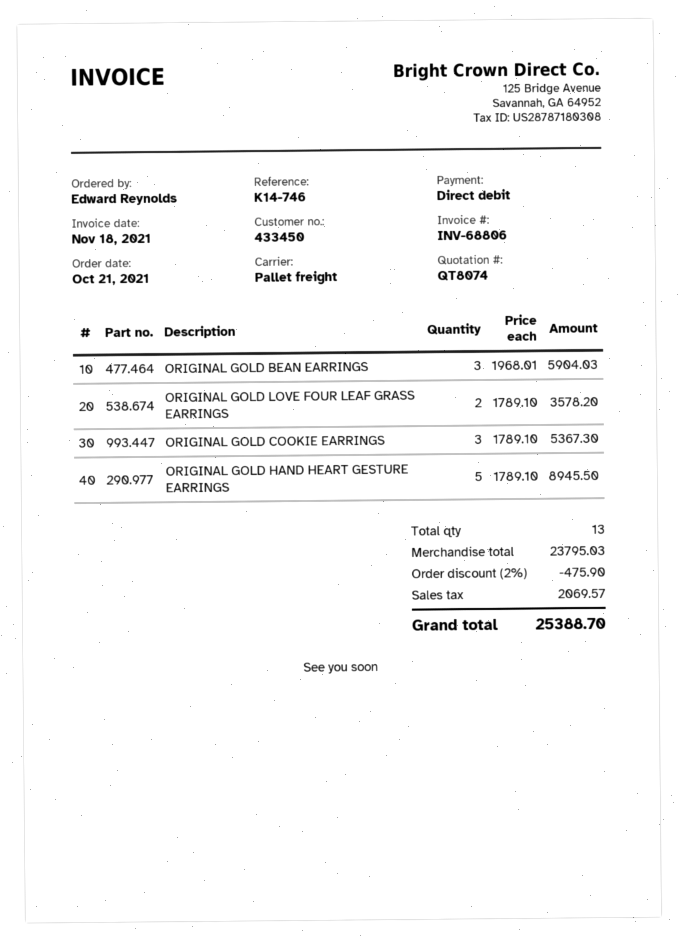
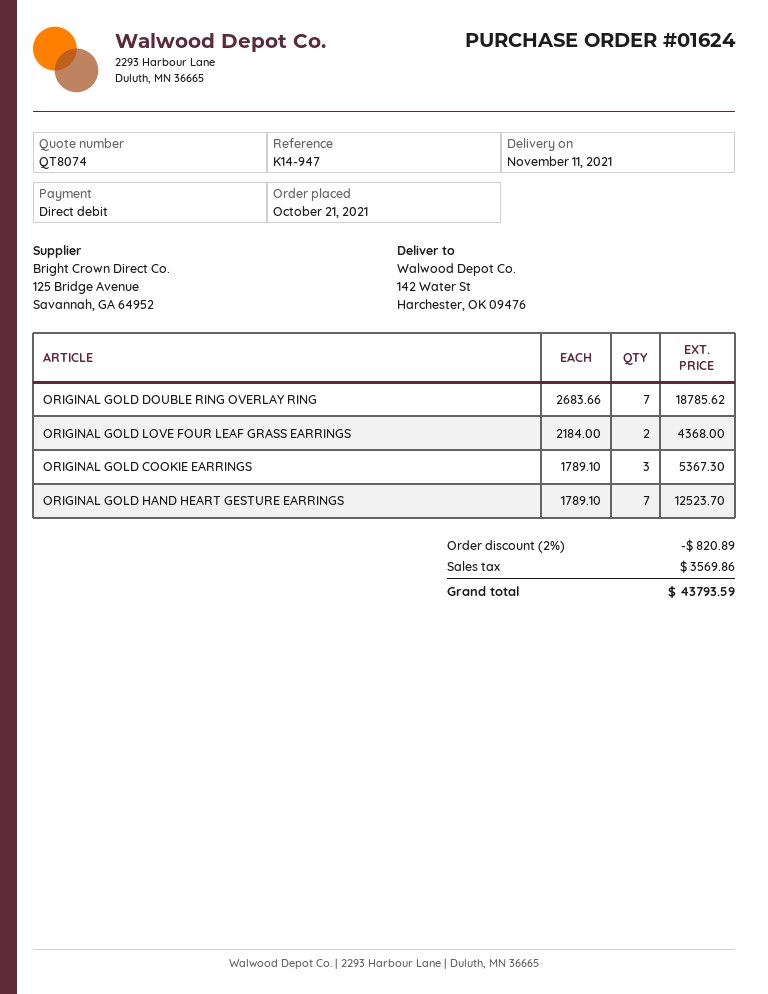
reference: K14-746 -> K14-947
ORIGINAL GOLD BEAN EARRINGS: 3 x 1968.01 = 5904.03 -> none
ORIGINAL GOLD LOVE FOUR LEAF GRASS EARRINGS: 2 x 1789.10 = 3578.20 -> 2 x 2184.00 = 4368.00
ORIGINAL GOLD HAND HEART GESTURE EARRINGS: 5 x 1789.10 = 8945.50 -> 7 x 1789.10 = 12523.70
ORIGINAL GOLD DOUBLE RING OVERLAY RING: none -> 7 x 2683.66 = 18785.62
discount: 2% = 475.90 -> 2% = 820.89
tax: 2069.57 -> 3569.86
total: 25388.70 -> 43793.59

